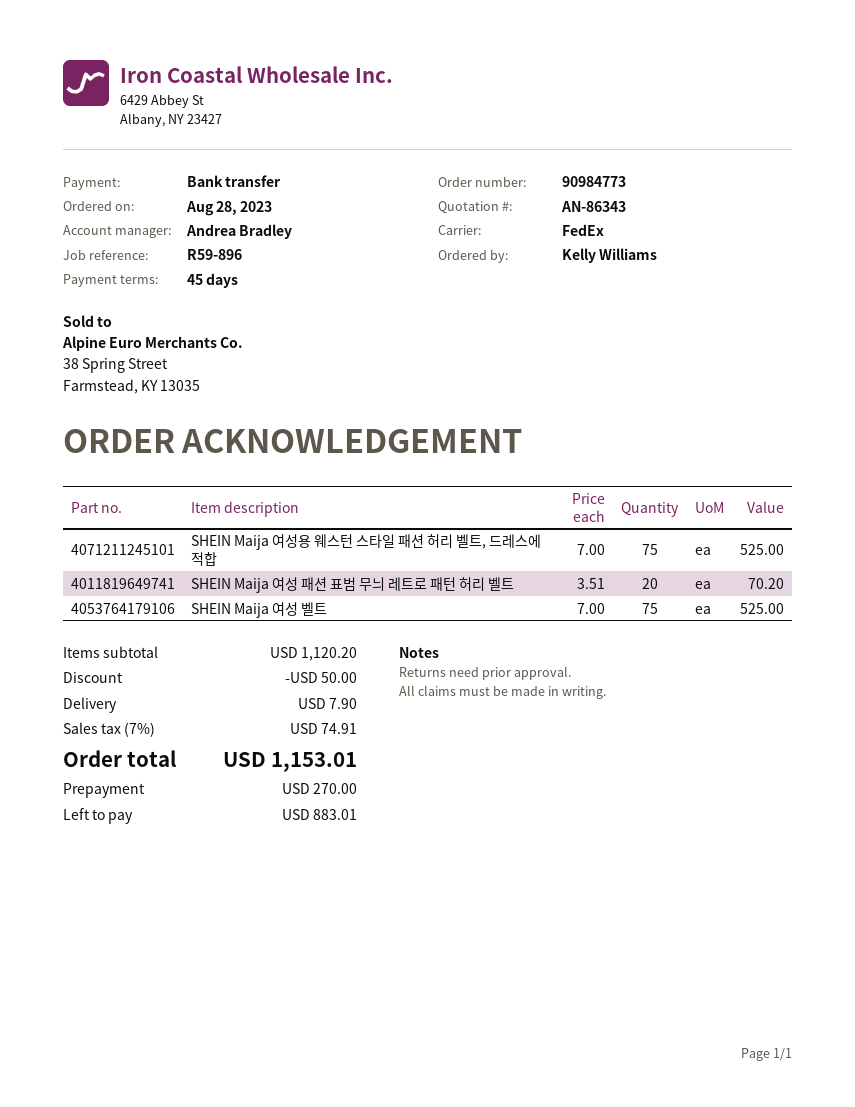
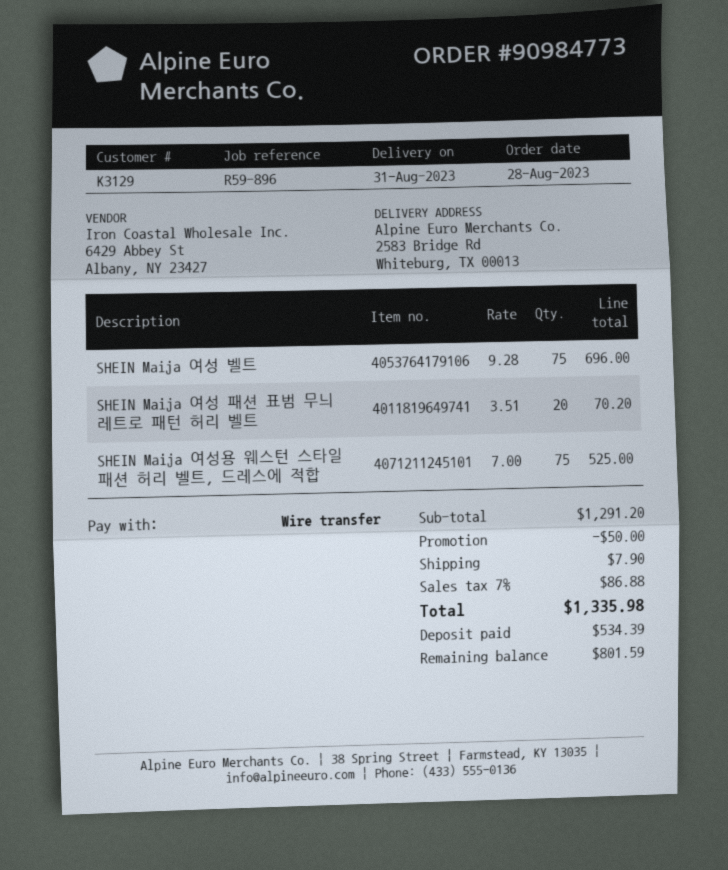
SHEIN Maija 여성 벨트: 75 x 7.00 = 525.00 -> 75 x 9.28 = 696.00
subtotal: 1120.20 -> 1291.20
tax: 7% = 74.91 -> 7% = 86.88
total: 1153.01 -> 1335.98
deposit: 270.00 -> 534.39
balance: 883.01 -> 801.59

